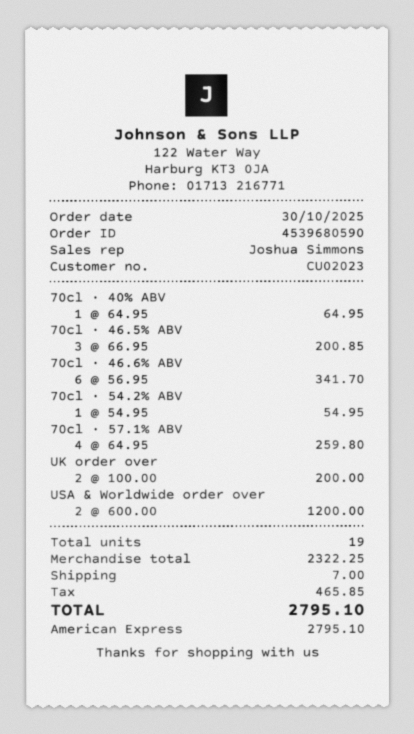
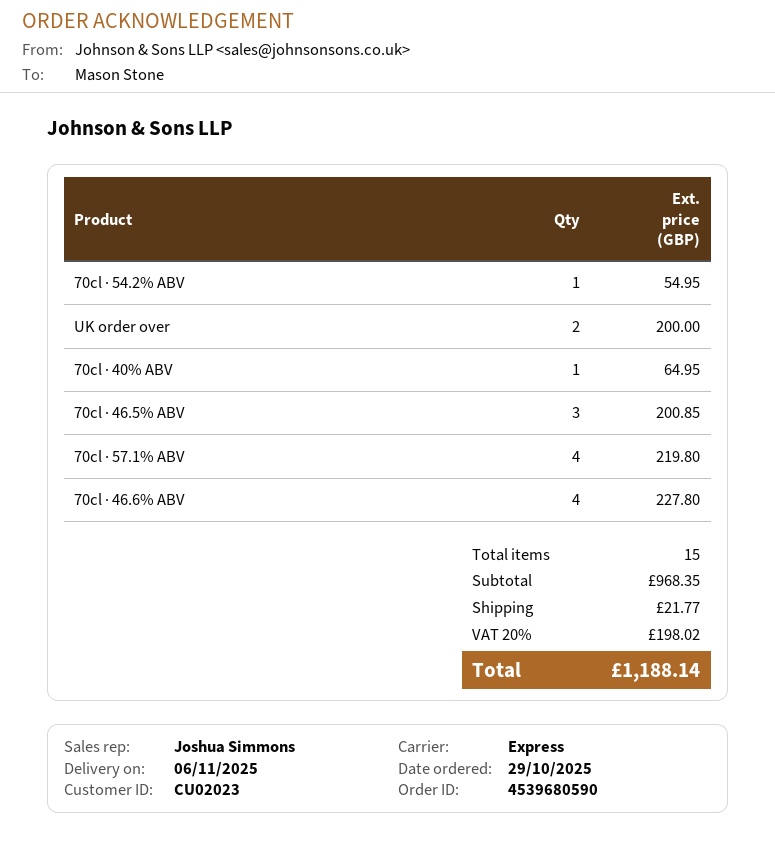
order date: 2025-10-30 -> 2025-10-29
70cl · 46.6% ABV: 6 for 341.70 -> 4 for 227.80
70cl · 57.1% ABV: 4 for 259.80 -> 4 for 219.80
USA & Worldwide order over: 2 for 1200.00 -> none
total quantity: 19 -> 15
subtotal: 2322.25 -> 968.35
shipping: 7.00 -> 21.77
tax: 465.85 -> 198.02
total: 2795.10 -> 1188.14

